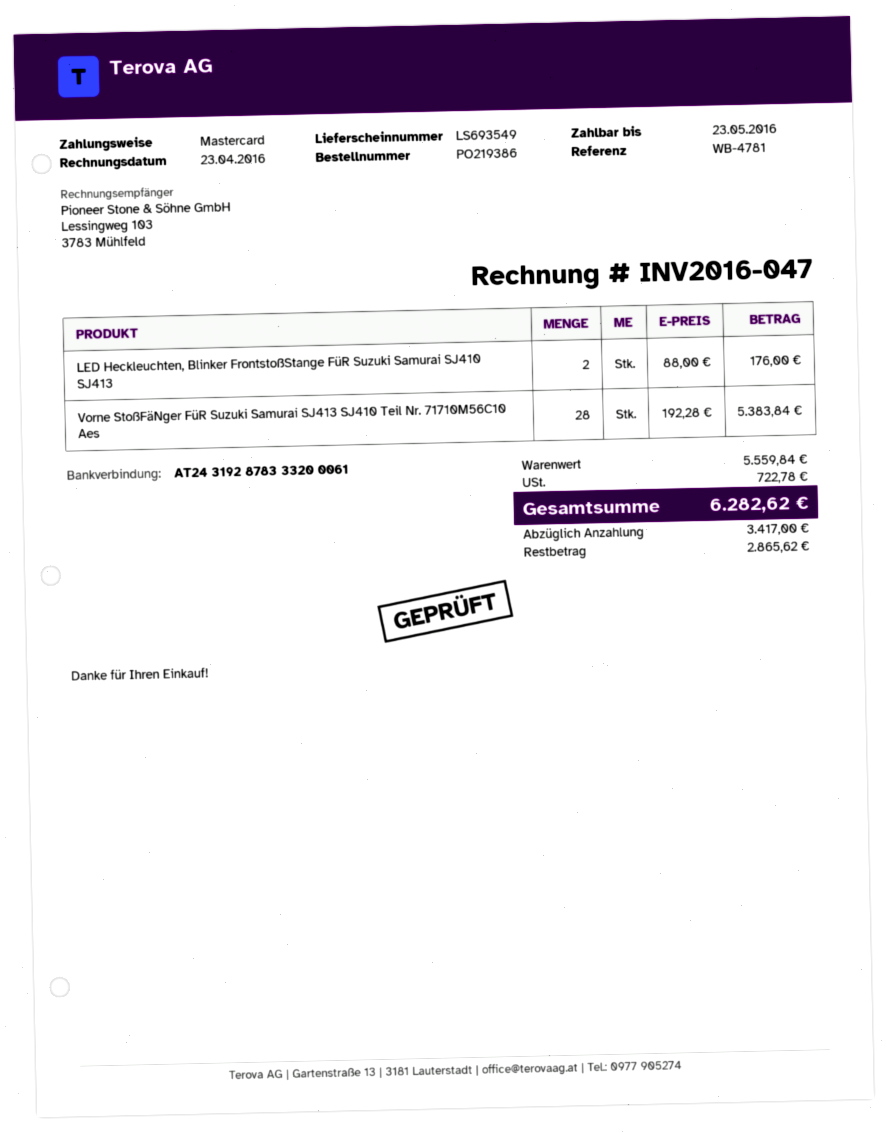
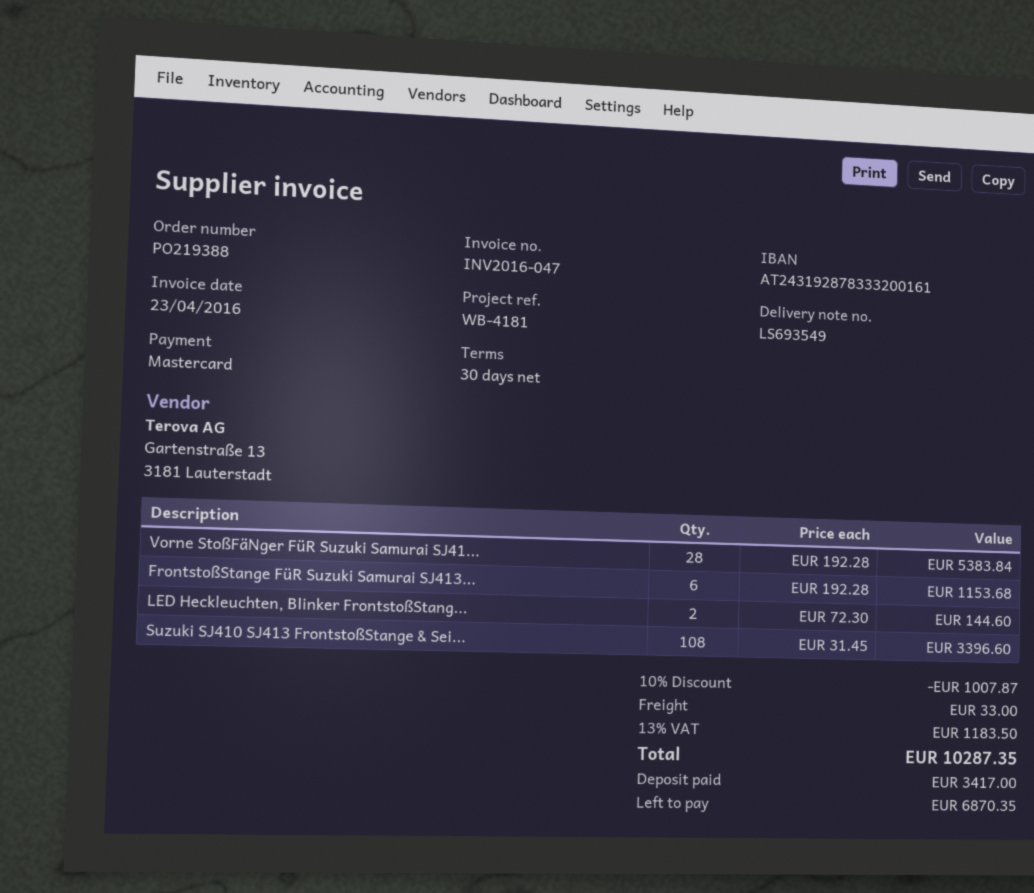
order number: PO219386 -> PO219388
reference: WB-4781 -> WB-4181
bank account: AT243192878333200061 -> AT243192878333200161
LED Heckleuchten, Blinker FrontstoßStange FüR Suzuki Samurai SJ410 SJ413: 2 x 88.00 = 176.00 -> 2 x 72.30 = 144.60
FrontstoßStange FüR Suzuki Samurai SJ413...: none -> 6 x 192.28 = 1153.68
Suzuki SJ410 SJ413 FrontstoßStange & Sei...: none -> 108 x 31.45 = 3396.60
discount: none -> 10% = 1007.87
shipping: none -> 33.00
tax: 722.78 -> 1183.50
total: 6282.62 -> 10287.35
balance: 2865.62 -> 6870.35

